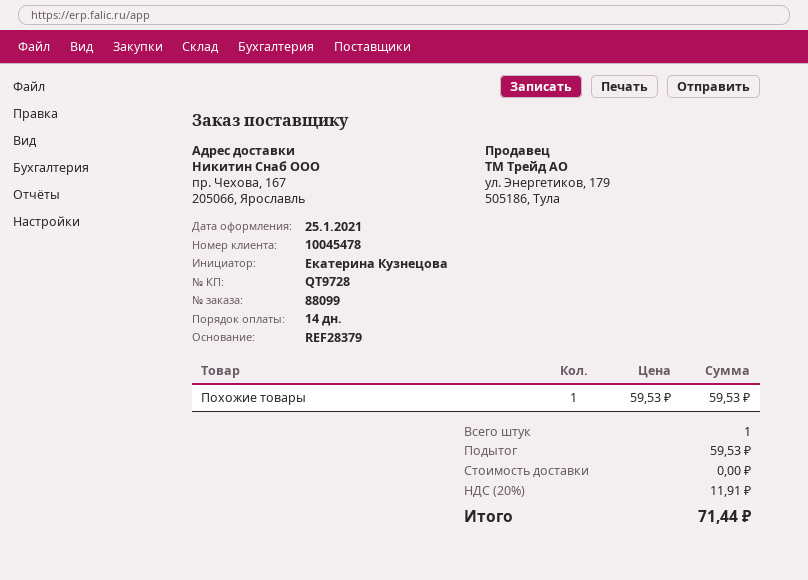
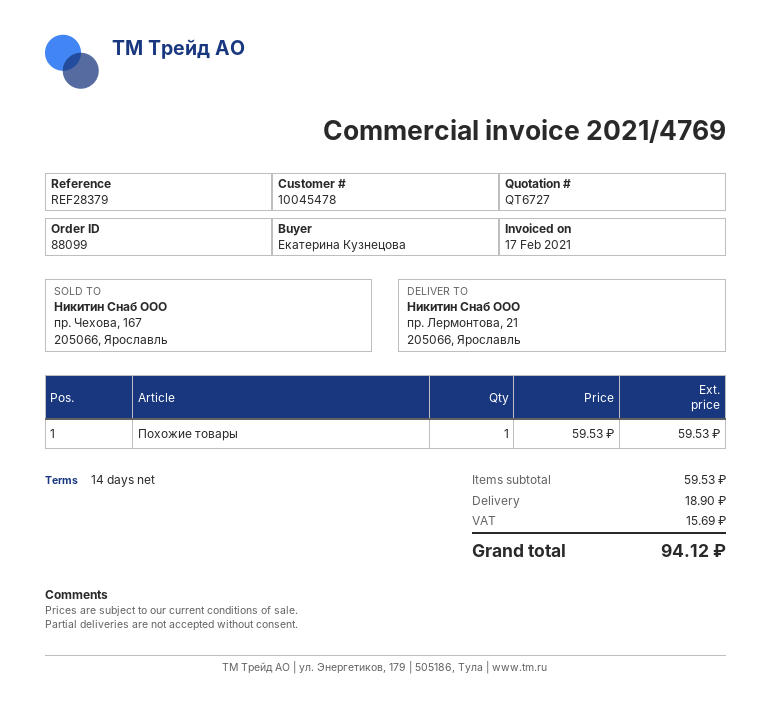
quote number: QT9728 -> QT6727
ship to: пр. Чехова, 167, 205066, Ярославль -> пр. Лермонтова, 21, 205066, Ярославль
shipping: 0.00 -> 18.90
tax: 11.91 -> 15.69
total: 71.44 -> 94.12

